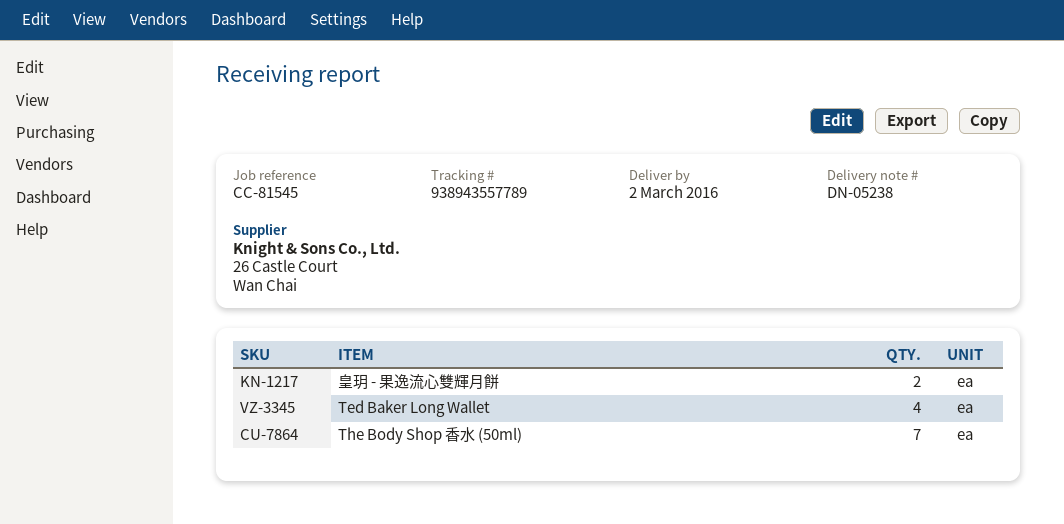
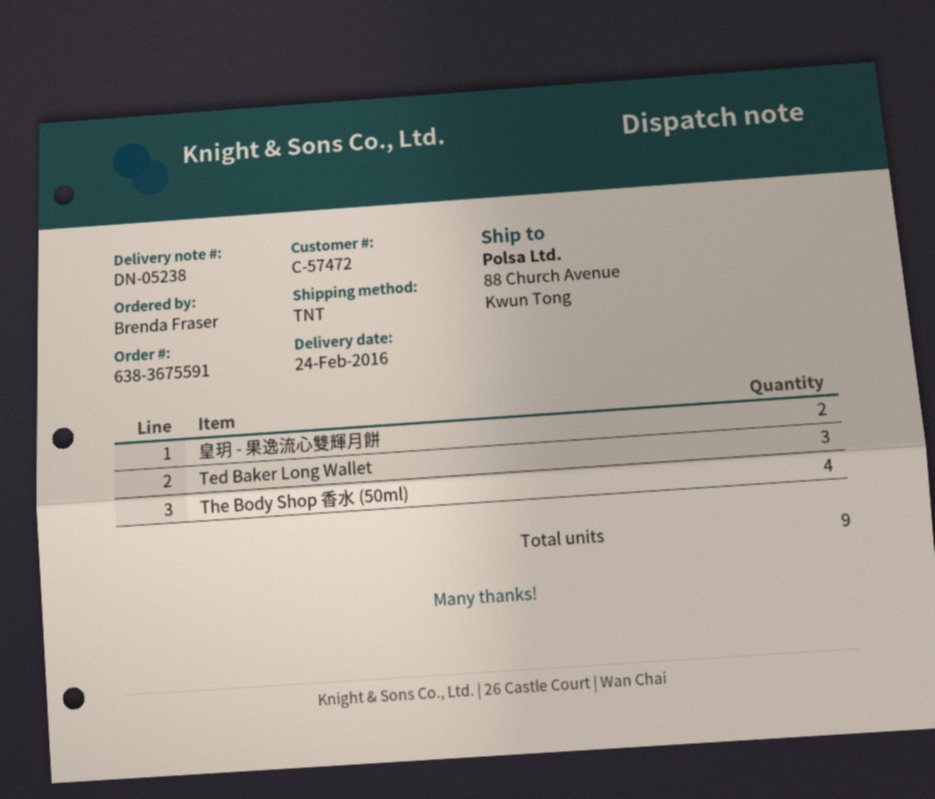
delivery date: 2016-03-02 -> 2016-02-24
Ted Baker Long Wallet: 4 -> 3
The Body Shop 香水 (50ml): 7 -> 4

